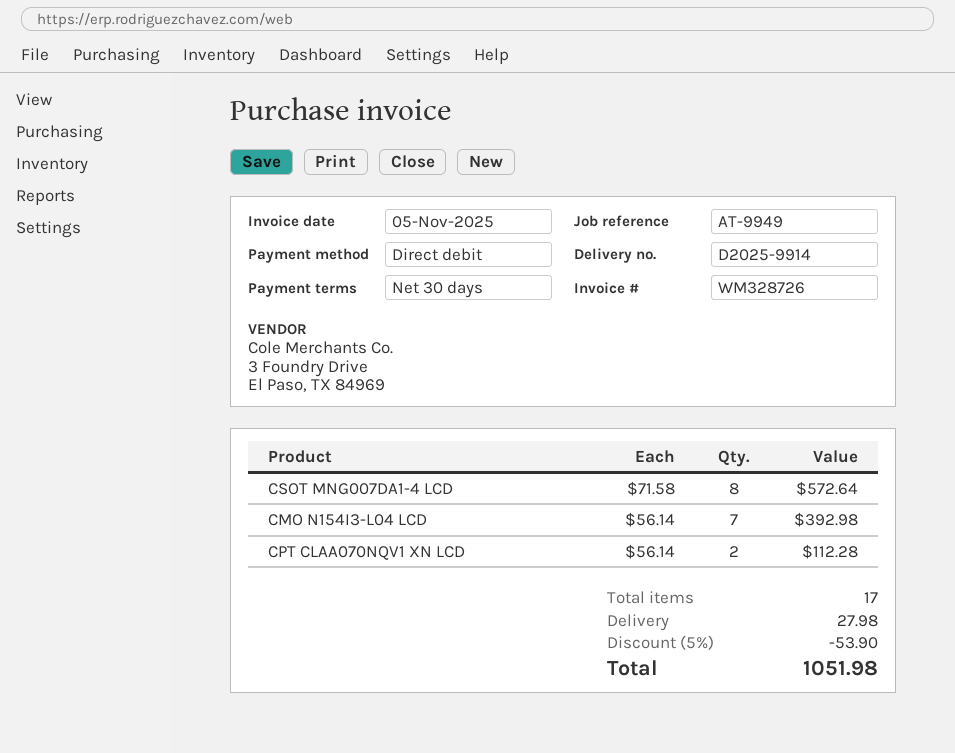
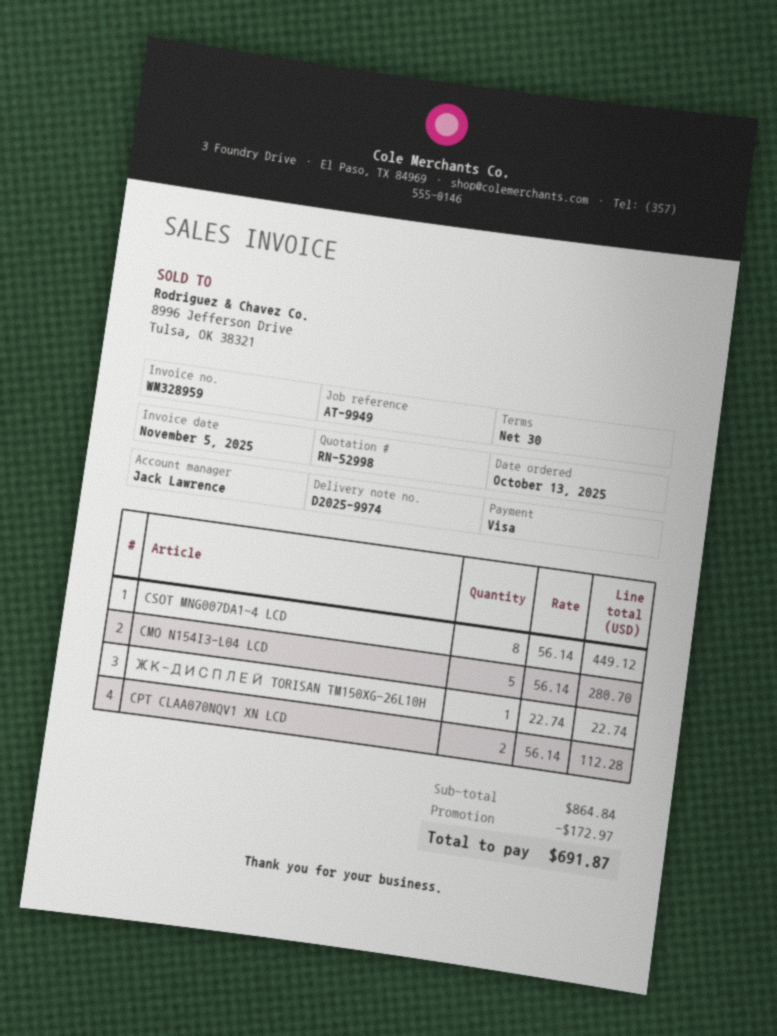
delivery note number: D2025-9914 -> D2025-9974
invoice number: WM328726 -> WM328959
payment method: direct debit -> Visa
CSOT MNG007DA1-4 LCD: 8 x 71.58 = 572.64 -> 8 x 56.14 = 449.12
CMO N154I3-L04 LCD: 7 x 56.14 = 392.98 -> 5 x 56.14 = 280.70
ЖК-ДИСПЛЕЙ TORISAN TM150XG-26L10H: none -> 1 x 22.74 = 22.74
discount: 53.90 -> 172.97
shipping: 27.98 -> none
total: 1051.98 -> 691.87

